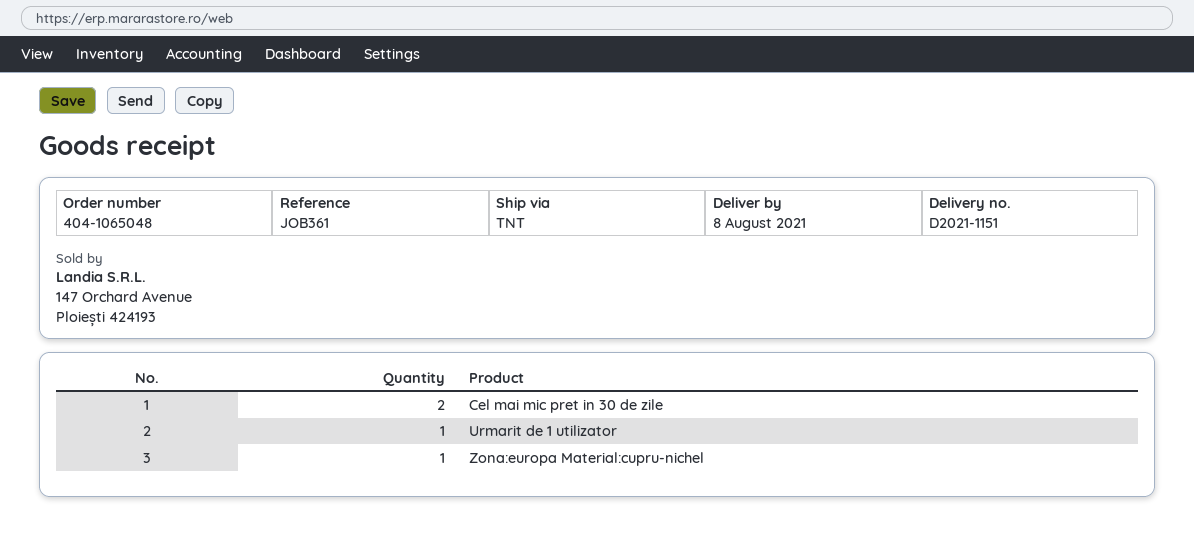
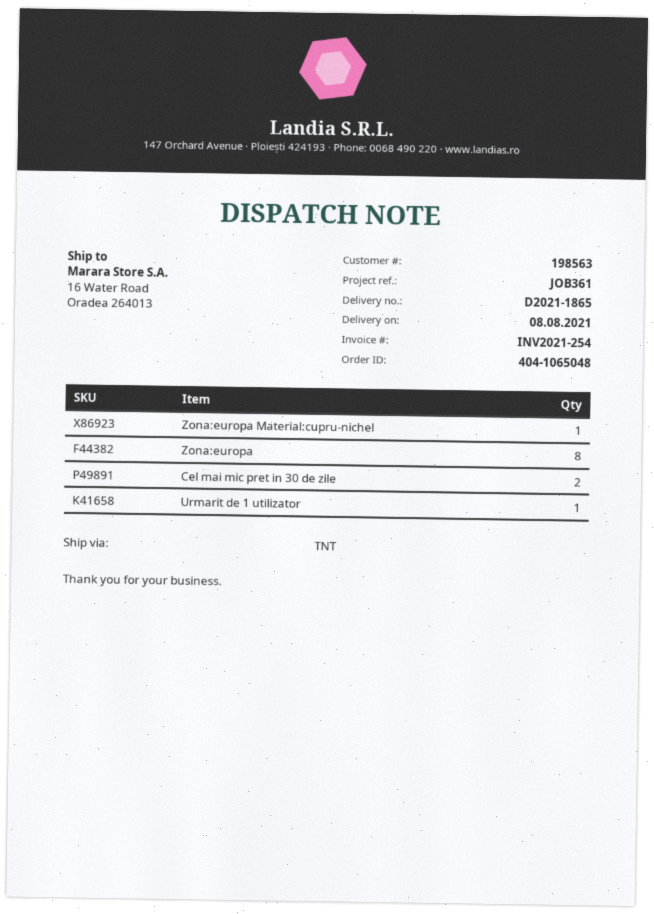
delivery note number: D2021-1151 -> D2021-1865
Zona:europa: none -> 8

